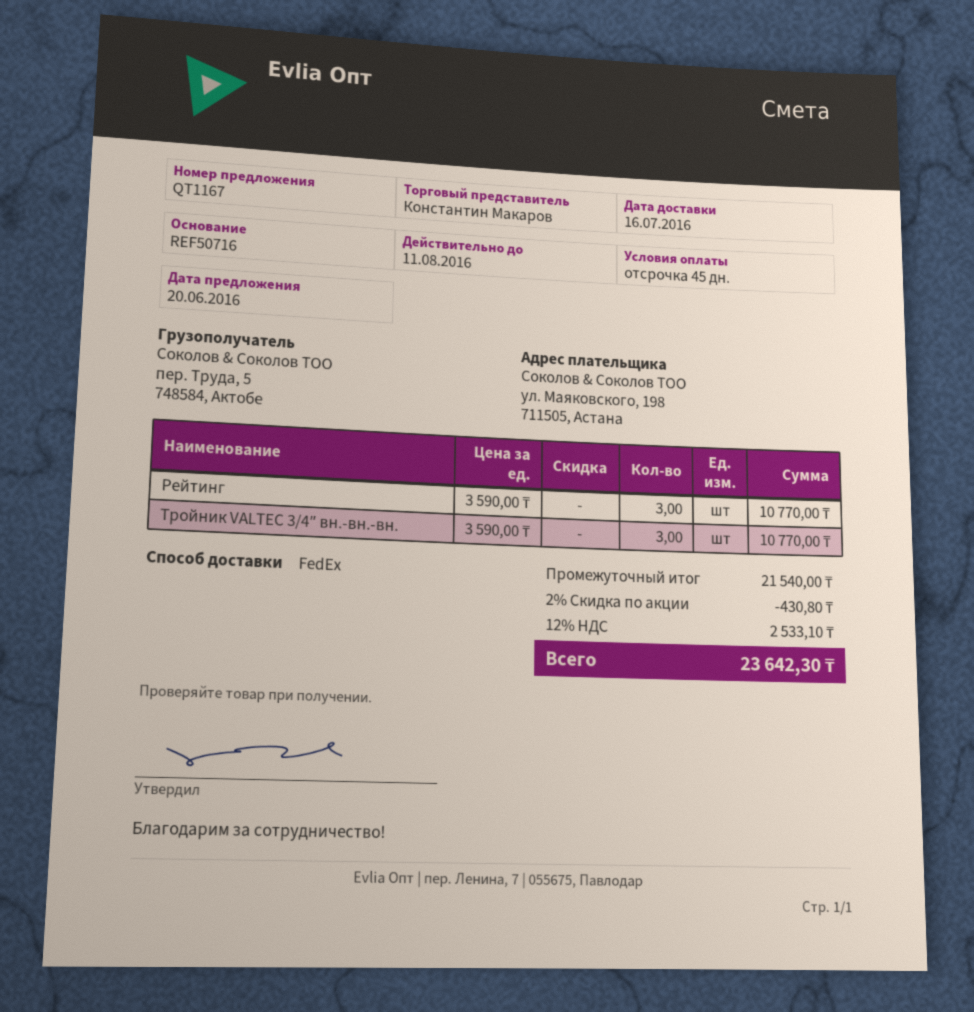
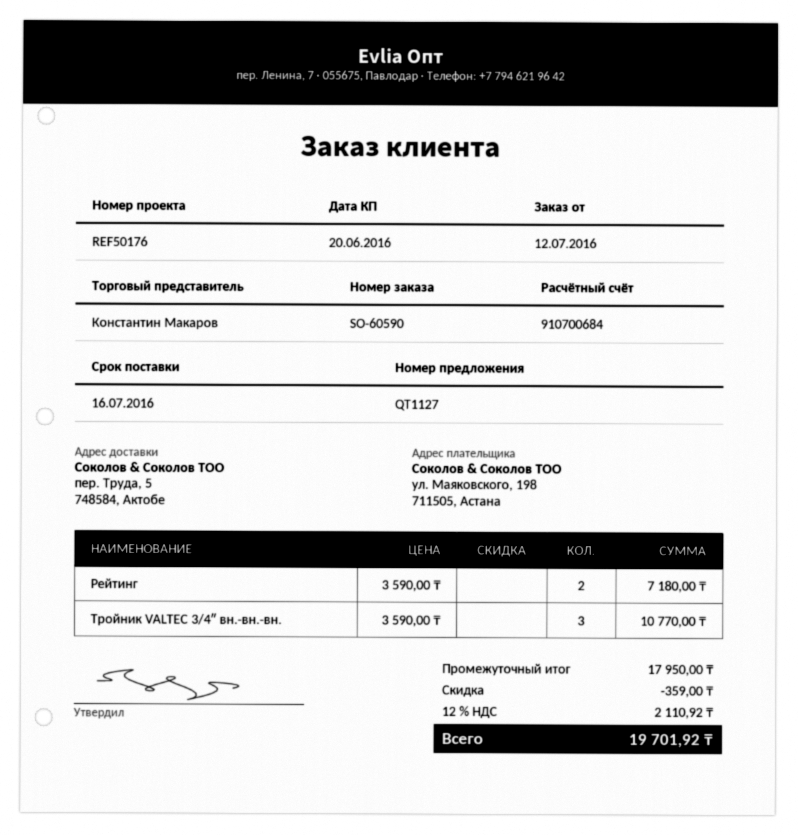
quote number: QT1167 -> QT1127
reference: REF50716 -> REF50176
Рейтинг: 3 x 3590.00 = 10770.00 -> 2 x 3590.00 = 7180.00
subtotal: 21540.00 -> 17950.00
discount: 430.80 -> 359.00
tax: 12% = 2533.10 -> 12% = 2110.92
total: 23642.30 -> 19701.92

